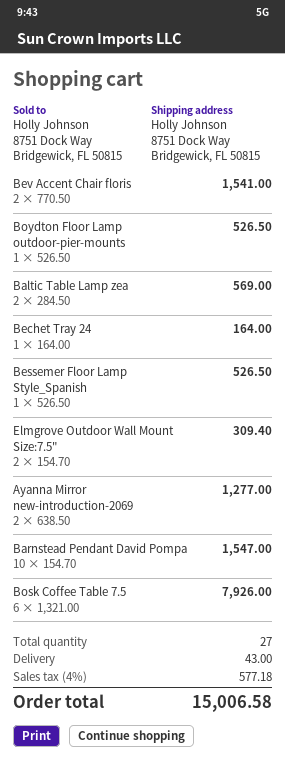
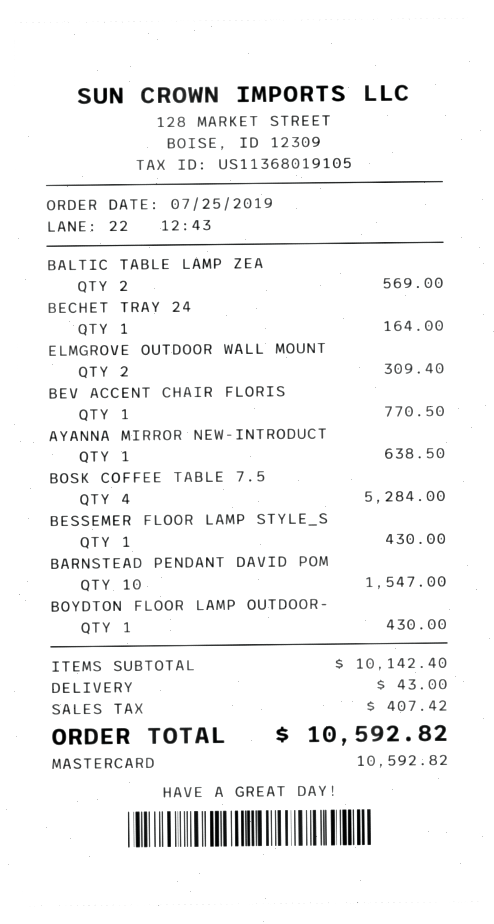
Bev Accent Chair floris: 2 for 1541.00 -> 1 for 770.50
Boydton Floor Lamp outdoor-pier-mounts: 1 for 526.50 -> 1 for 430.00
Bessemer Floor Lamp Style_Spanish: 1 for 526.50 -> 1 for 430.00
Ayanna Mirror new-introduction-2069: 2 for 1277.00 -> 1 for 638.50
Bosk Coffee Table 7.5: 6 for 7926.00 -> 4 for 5284.00
tax: 577.18 -> 407.42
total: 15006.58 -> 10592.82

